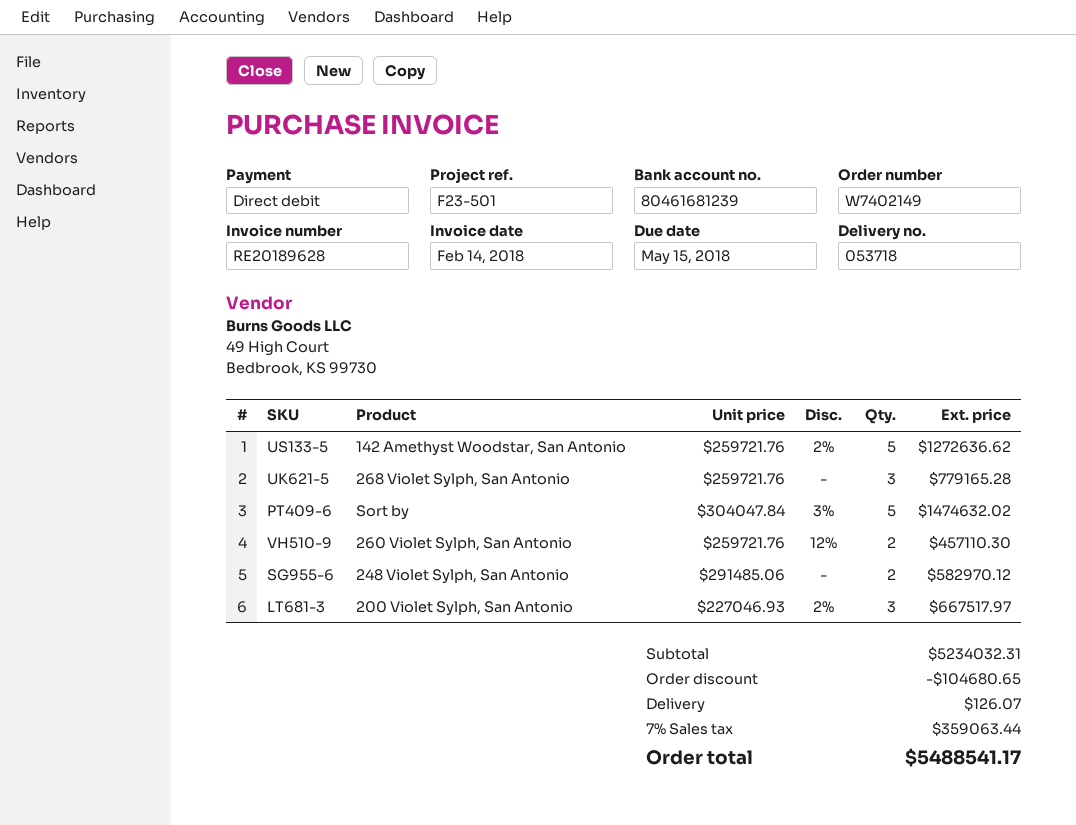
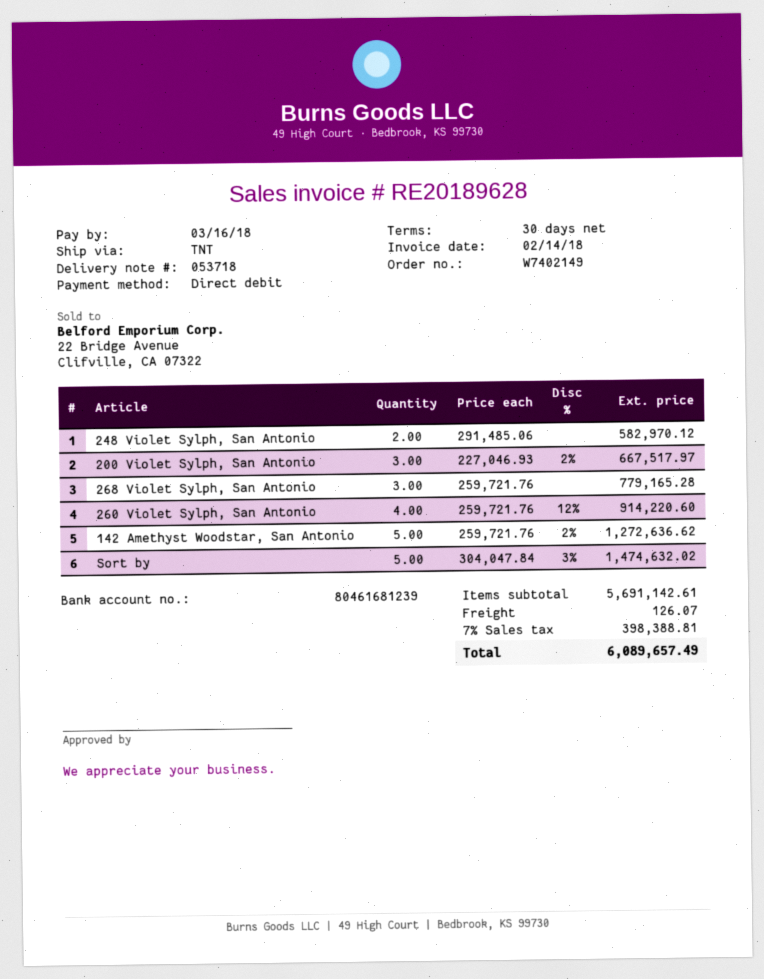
due date: 2018-05-15 -> 2018-03-16
260 Violet Sylph, San Antonio: 2 x 259721.76 - 12% = 457110.30 -> 4 x 259721.76 - 12% = 914220.60
subtotal: 5234032.31 -> 5691142.61
discount: 104680.65 -> none
tax: 7% = 359063.44 -> 7% = 398388.81
total: 5488541.17 -> 6089657.49

